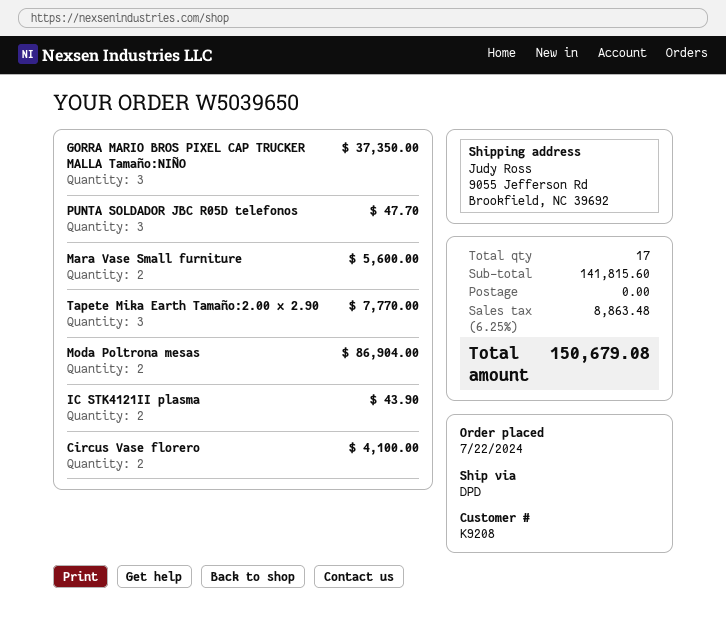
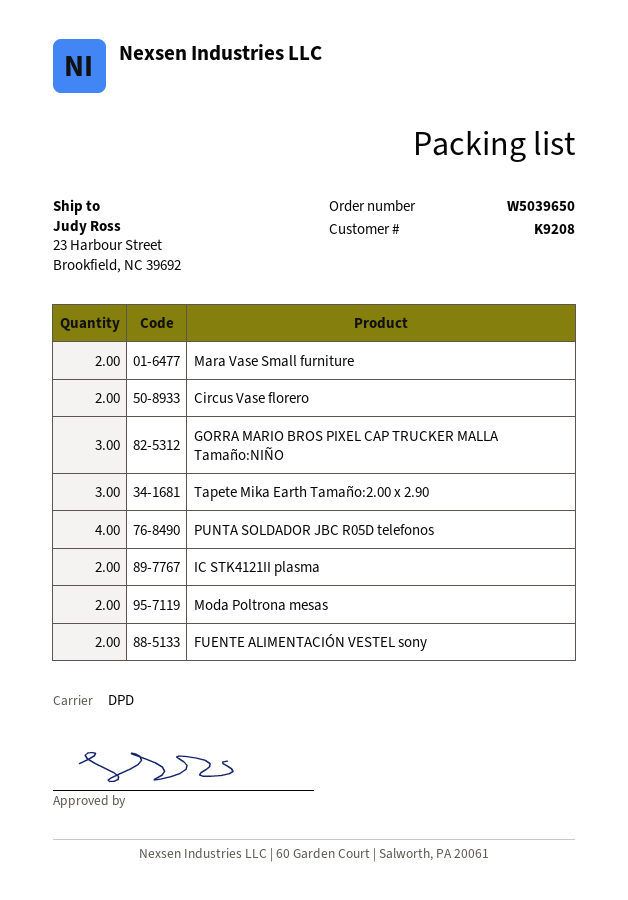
ship to: 9055 Jefferson Rd, Brookfield, NC 39692 -> 23 Harbour Street, Brookfield, NC 39692
PUNTA SOLDADOR JBC R05D telefonos: 3 -> 4
FUENTE ALIMENTACIÓN VESTEL sony: none -> 2

